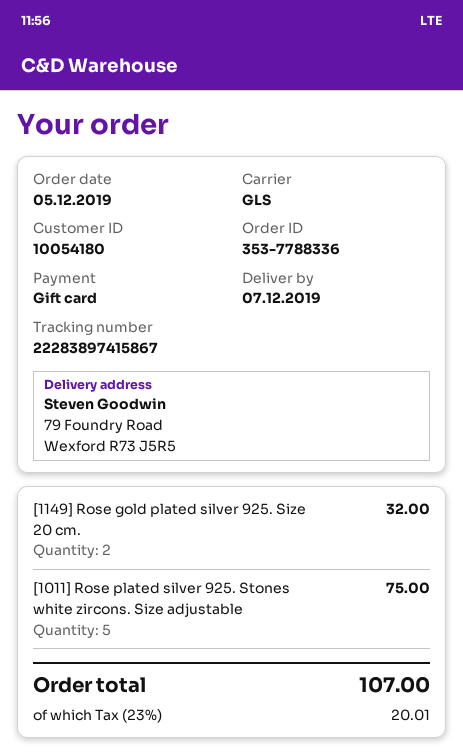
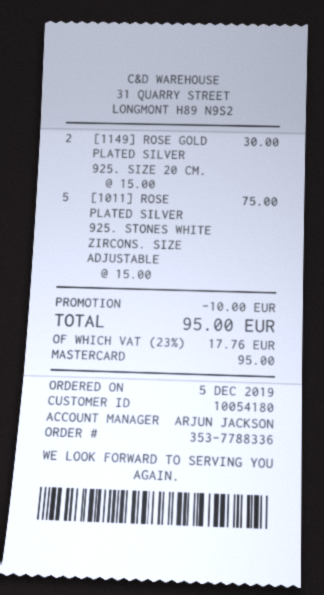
payment method: gift card -> Mastercard
[1149] Rose gold plated silver 925. Size 20 cm.: 2 for 32.00 -> 2 for 30.00
discount: none -> 10.00
tax: 23% = 20.01 -> 23% = 17.76
total: 107.00 -> 95.00

